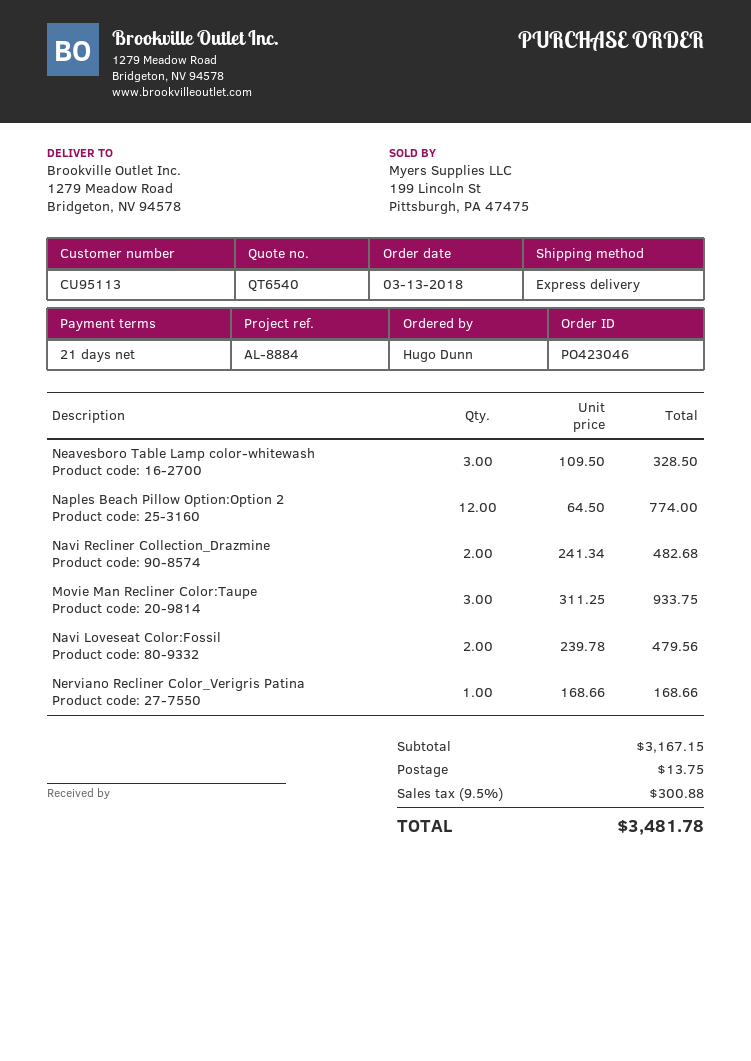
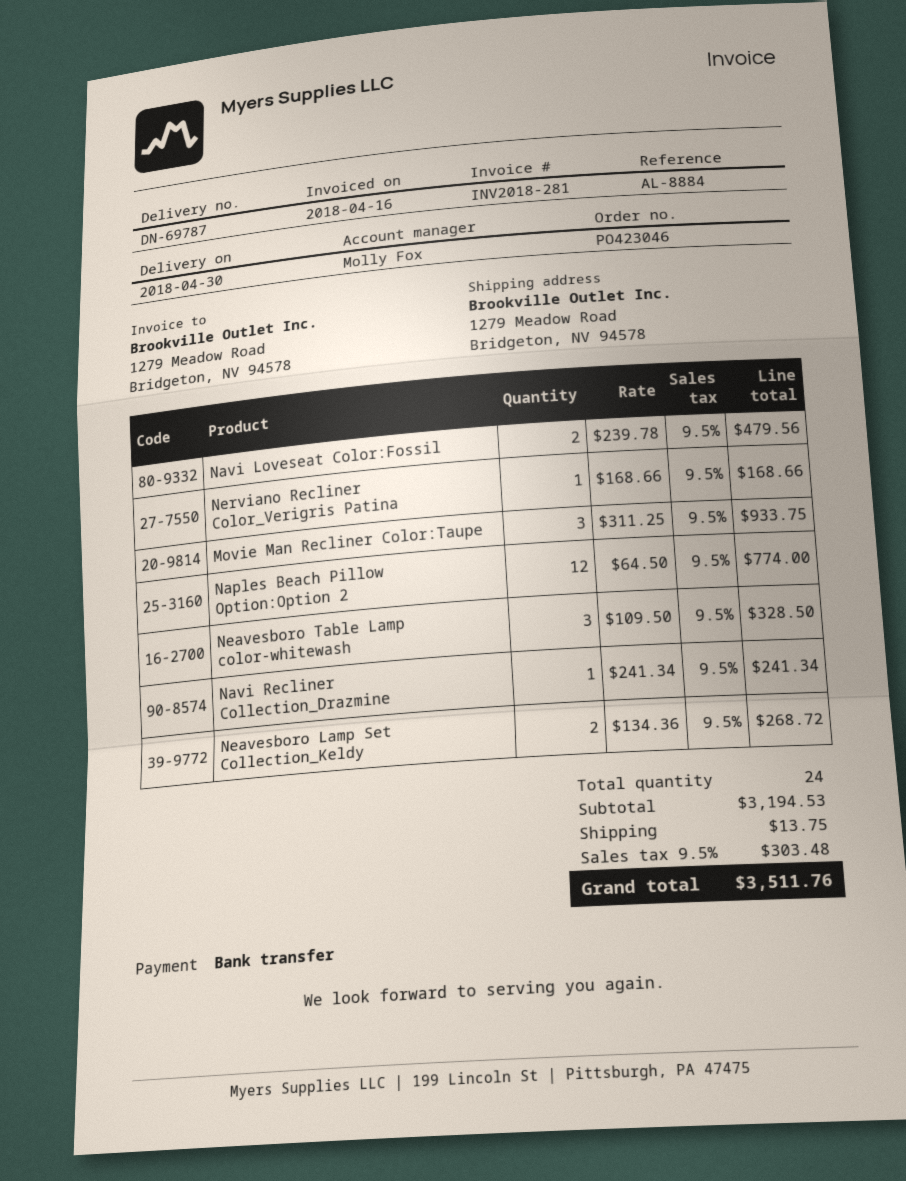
Navi Recliner Collection_Drazmine: 2 x 241.34 = 482.68 -> 1 x 241.34 = 241.34
Neavesboro Lamp Set Collection_Keldy: none -> 2 x 134.36 = 268.72
subtotal: 3167.15 -> 3194.53
tax: 9.5% = 300.88 -> 9.5% = 303.48
total: 3481.78 -> 3511.76

